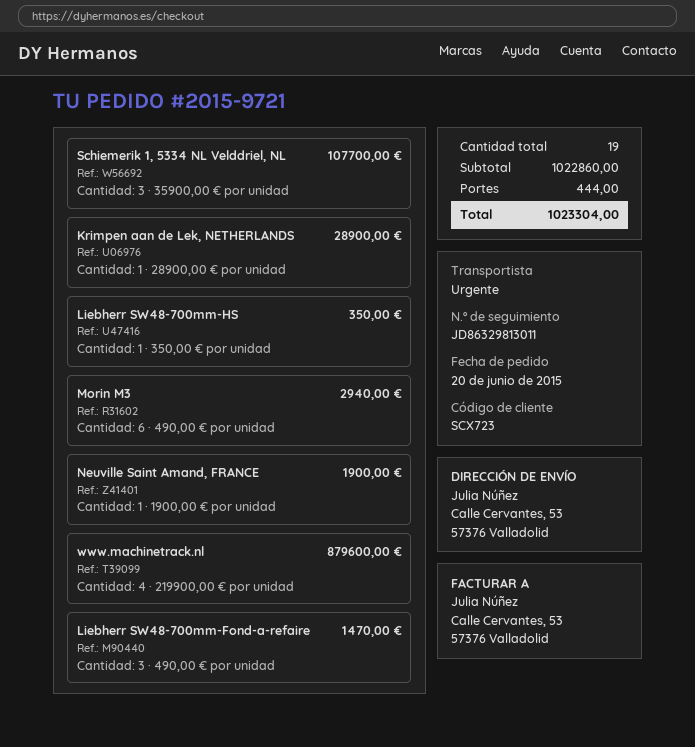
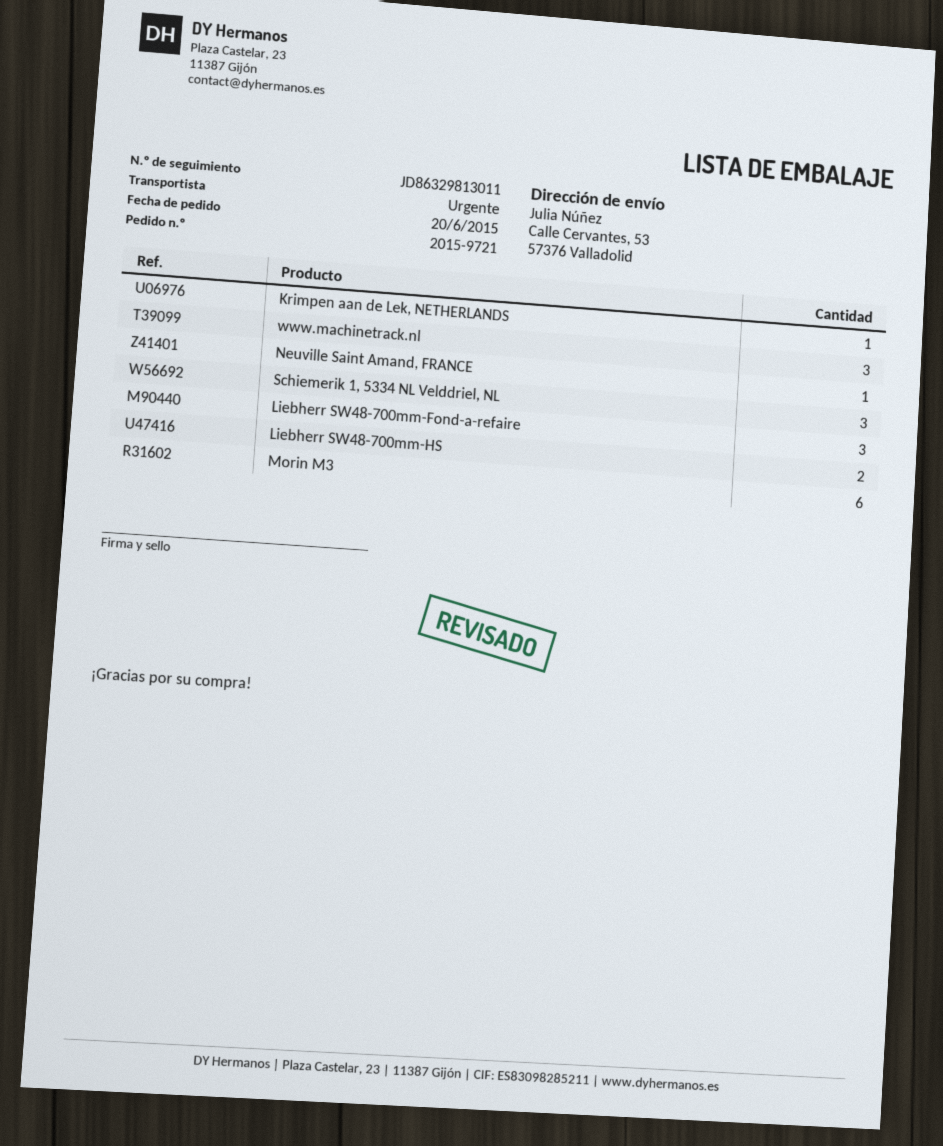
Liebherr SW48-700mm-HS: 1 -> 2
www.machinetrack.nl: 4 -> 3

